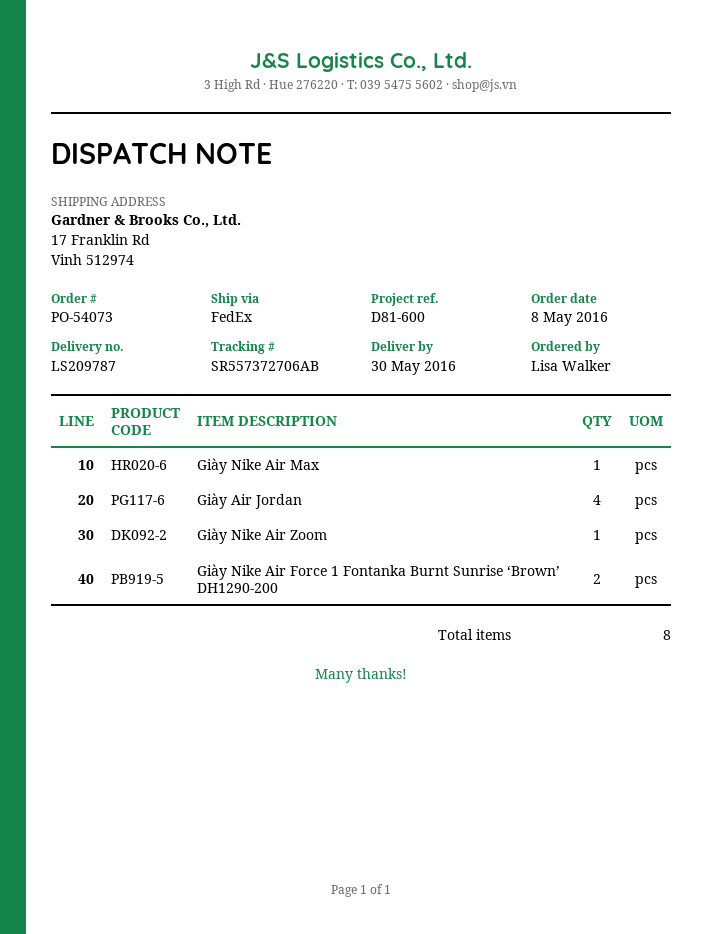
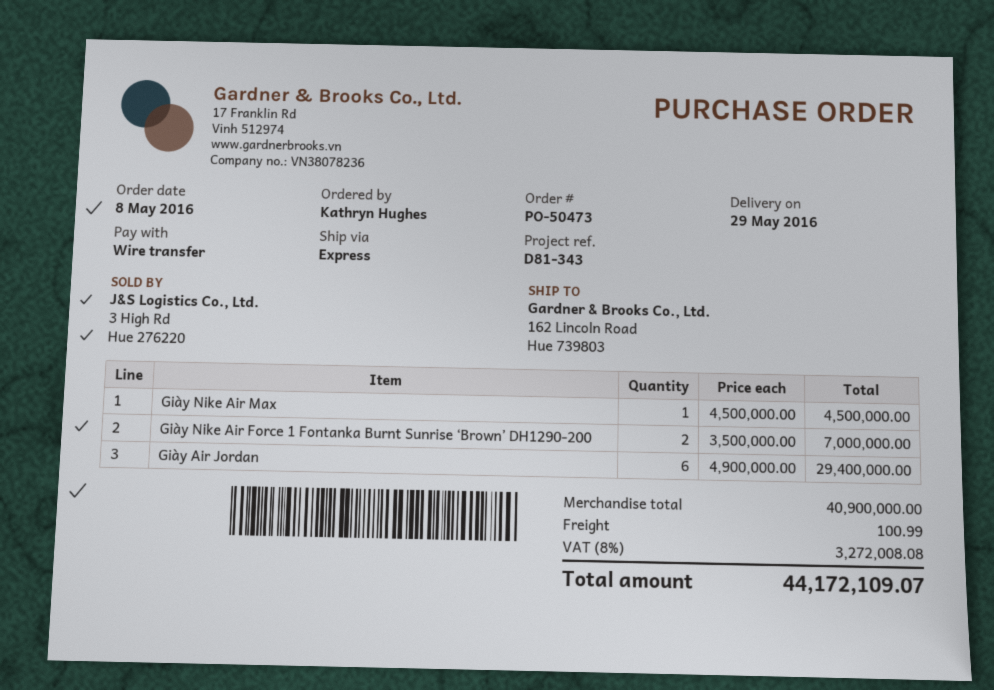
order number: PO-54073 -> PO-50473
delivery date: 2016-05-30 -> 2016-05-29
reference: D81-600 -> D81-343
ordered by: Lisa Walker -> Kathryn Hughes
shipping method: FedEx -> express
ship to: 17 Franklin Rd, Vinh 512974 -> 162 Lincoln Road, Hue 739803
Giày Air Jordan: 4 -> 6
Giày Nike Air Zoom: 1 -> none

